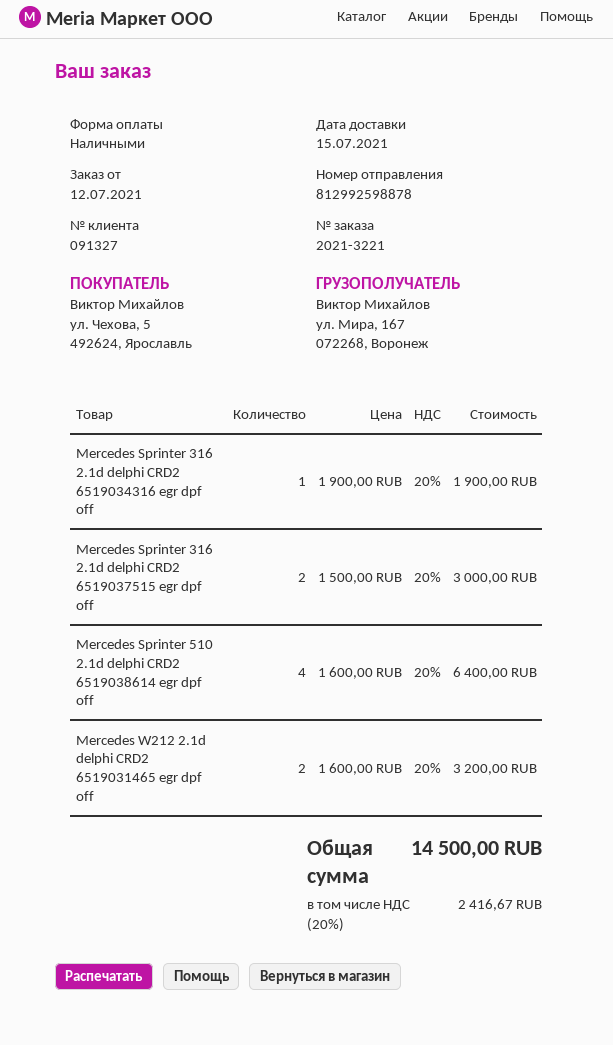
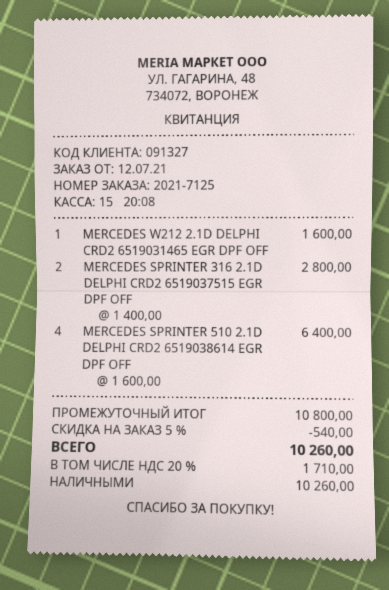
order number: 2021-3221 -> 2021-7125
Mercedes Sprinter 316 2.1d delphi CRD2 6519034316 egr dpf off: 1 x 1900.00 = 1900.00 -> none
Mercedes Sprinter 316 2.1d delphi CRD2 6519037515 egr dpf off: 2 x 1500.00 = 3000.00 -> 2 x 1400.00 = 2800.00
Mercedes W212 2.1d delphi CRD2 6519031465 egr dpf off: 2 x 1600.00 = 3200.00 -> 1 x 1600.00 = 1600.00
discount: none -> 5% = 540.00
tax: 20% = 2416.67 -> 20% = 1710.00
total: 14500.00 -> 10260.00

